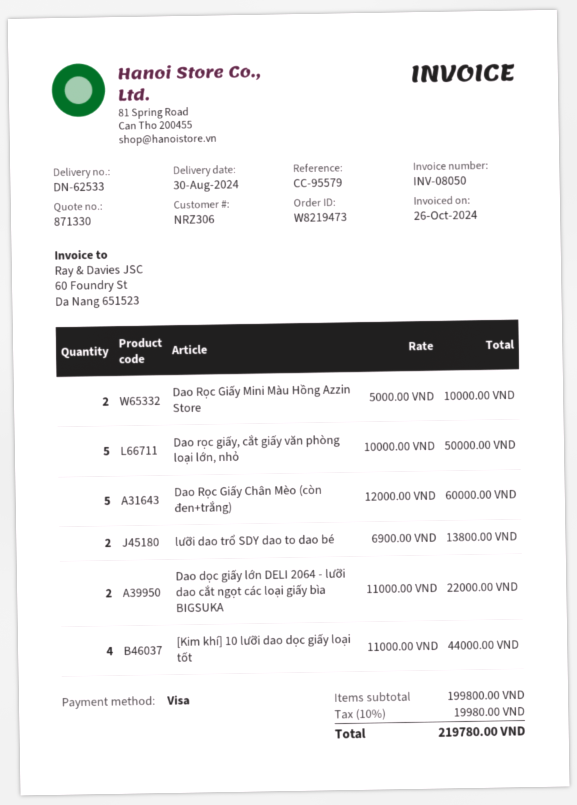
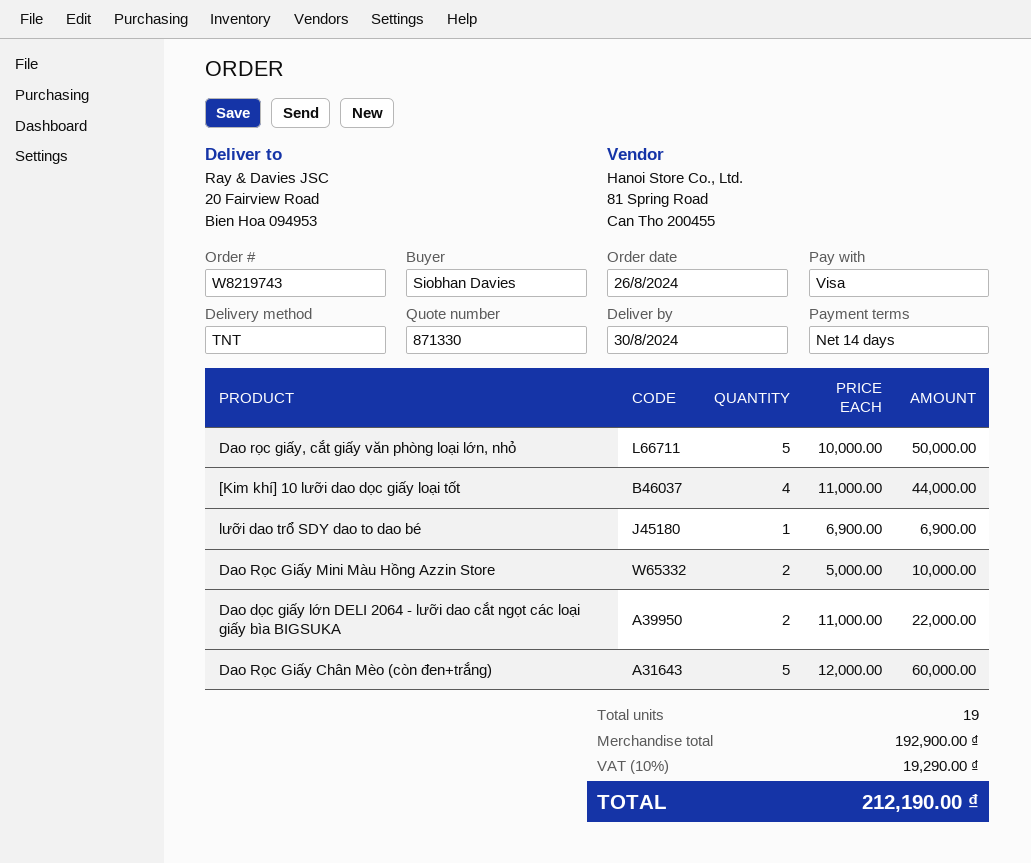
order number: W8219473 -> W8219743
lưỡi dao trổ SDY dao to dao bé: 2 x 6900.00 = 13800.00 -> 1 x 6900.00 = 6900.00
subtotal: 199800.00 -> 192900.00
tax: 10% = 19980.00 -> 10% = 19290.00
total: 219780.00 -> 212190.00

